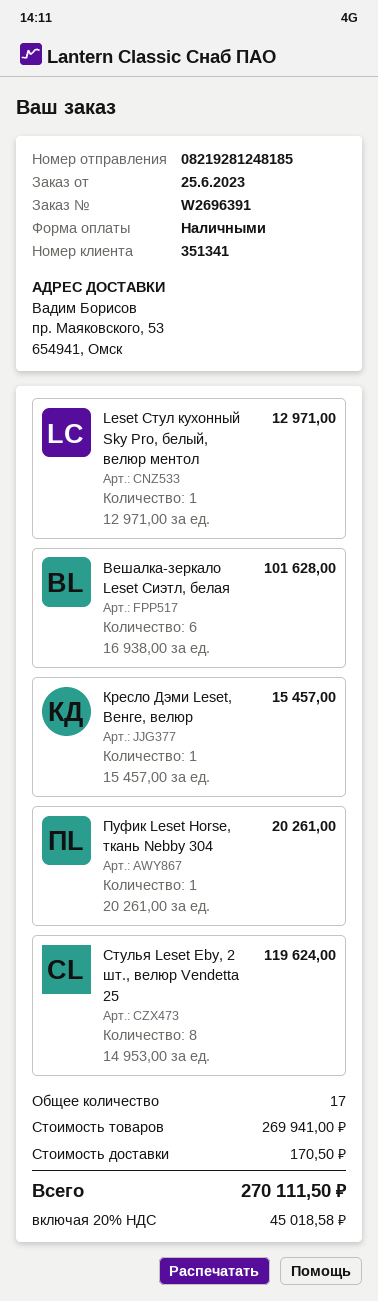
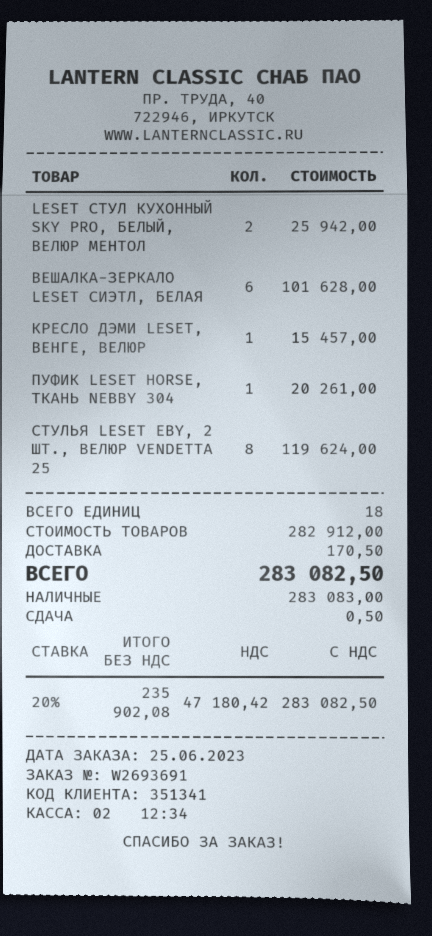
order number: W2696391 -> W2693691
Leset Стул кухонный Sky Pro, белый, велюр ментол: 1 for 12971.00 -> 2 for 25942.00
total quantity: 17 -> 18
subtotal: 269941.00 -> 282912.00
tax: 20% = 45018.58 -> 20% = 47180.42
total: 270111.50 -> 283082.50

